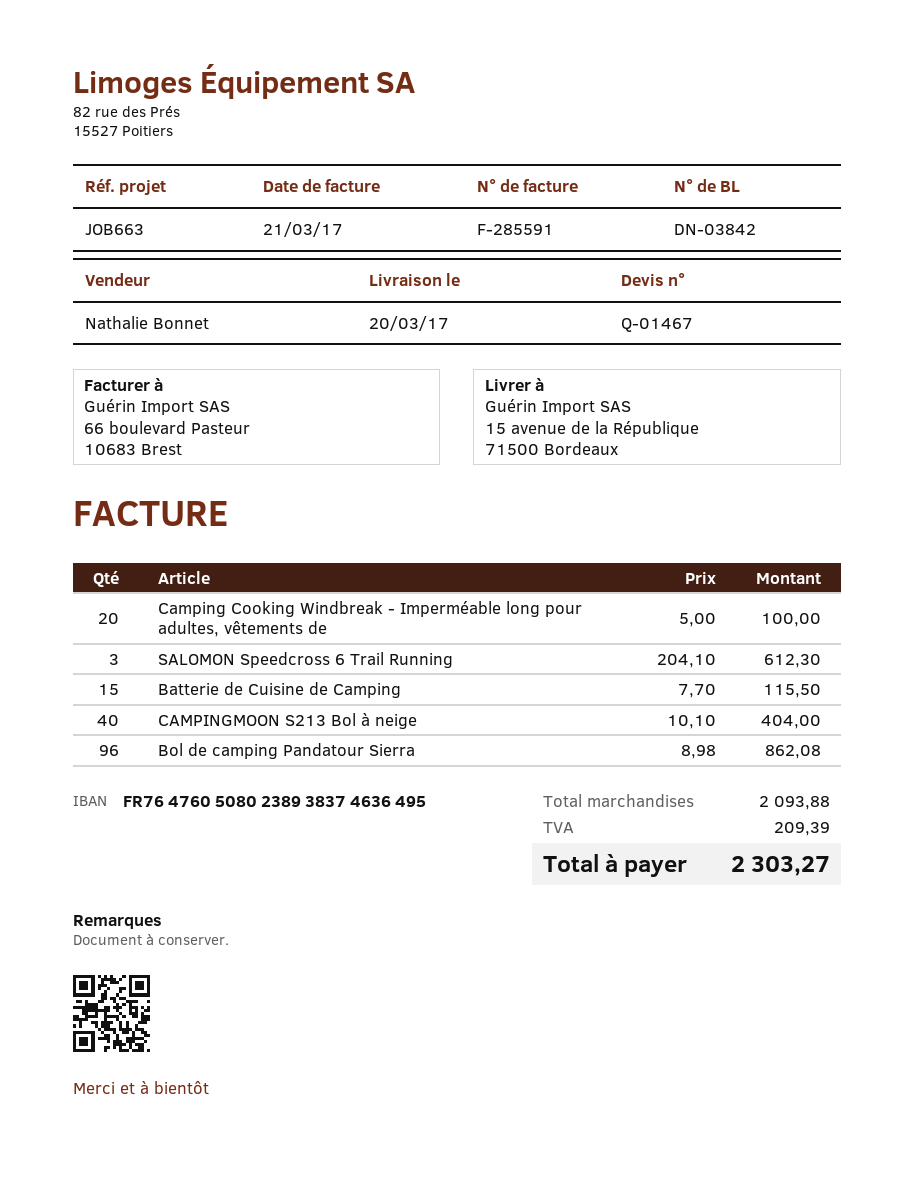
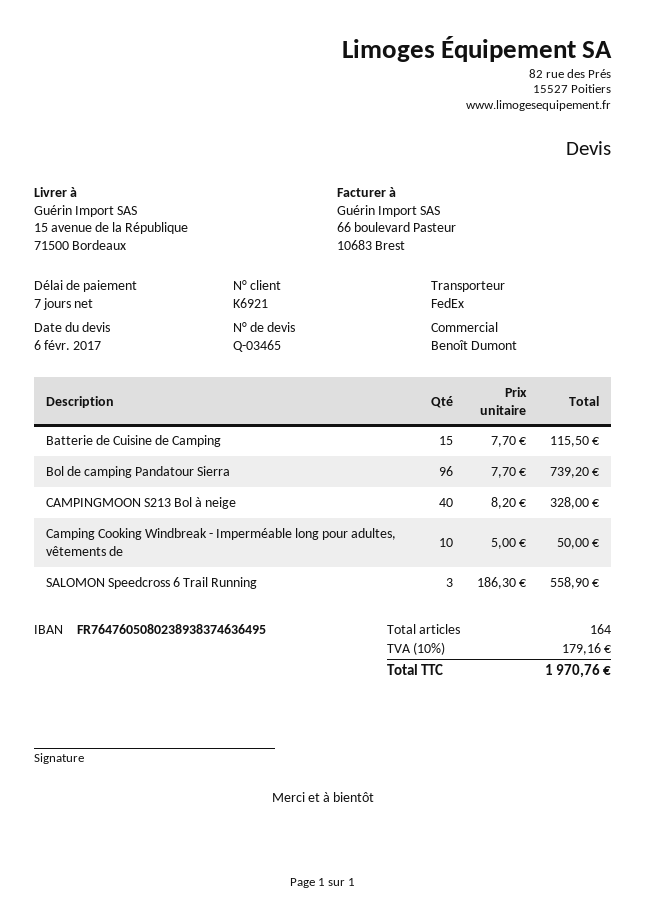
quote number: Q-01467 -> Q-03465
sales rep: Nathalie Bonnet -> Benoît Dumont
Camping Cooking Windbreak - Imperméable long pour adultes, vêtements de: 20 x 5.00 = 100.00 -> 10 x 5.00 = 50.00
SALOMON Speedcross 6 Trail Running: 3 x 204.10 = 612.30 -> 3 x 186.30 = 558.90
CAMPINGMOON S213 Bol à neige: 40 x 10.10 = 404.00 -> 40 x 8.20 = 328.00
Bol de camping Pandatour Sierra: 96 x 8.98 = 862.08 -> 96 x 7.70 = 739.20
tax: 209.39 -> 179.16
total: 2303.27 -> 1970.76

